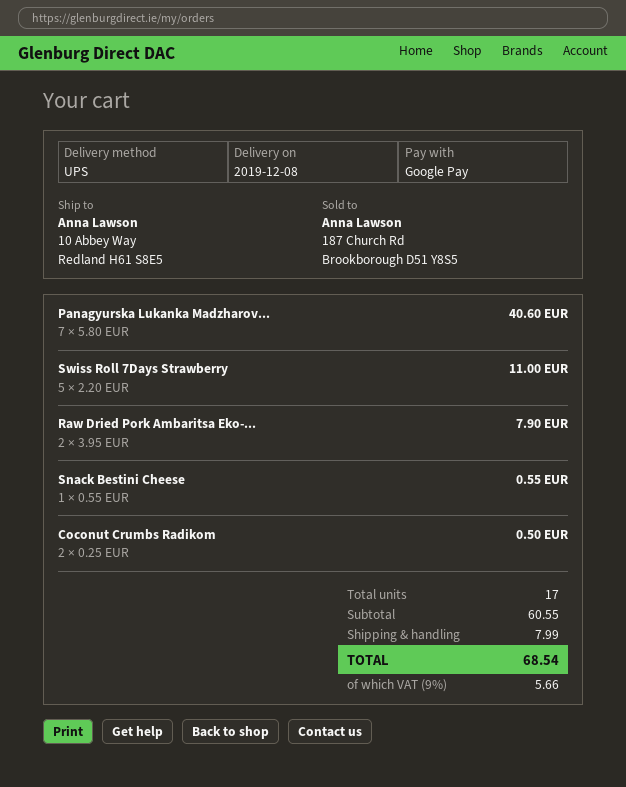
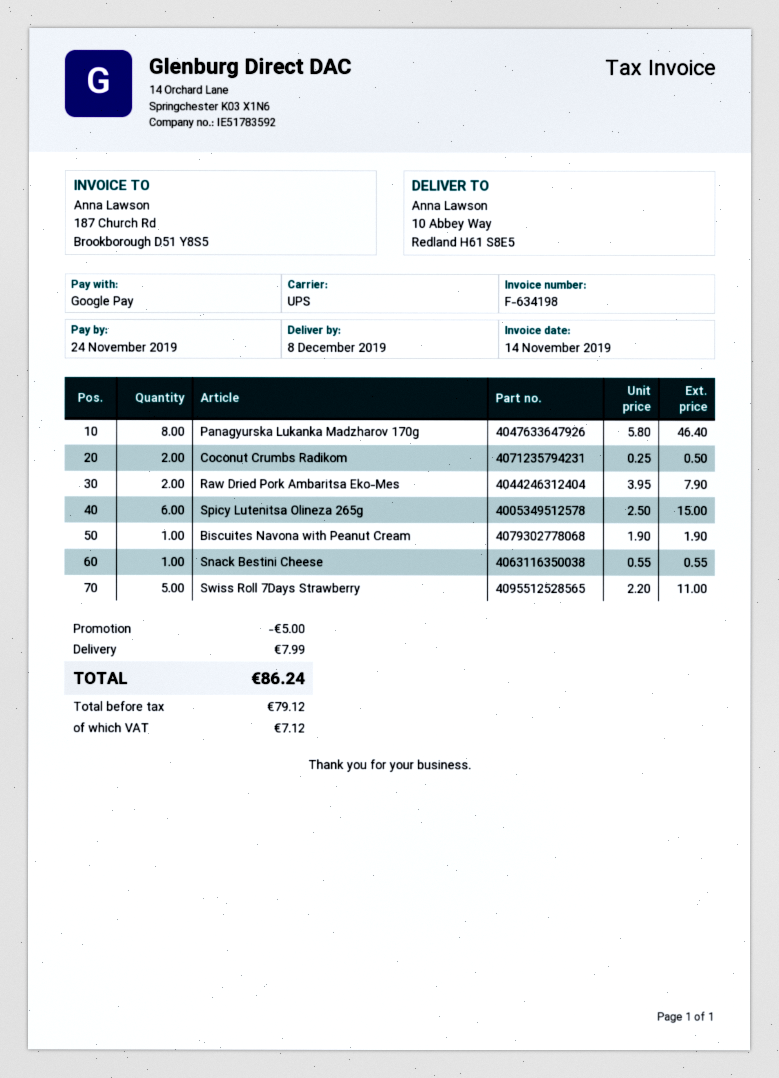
Panagyurska Lukanka Madzharov...: 7 x 5.80 = 40.60 -> 8 x 5.80 = 46.40
Spicy Lutenitsa Olineza 265g: none -> 6 x 2.50 = 15.00
Biscuites Navona with Peanut Cream: none -> 1 x 1.90 = 1.90
discount: none -> 5.00
tax: 5.66 -> 7.12
total: 68.54 -> 86.24

